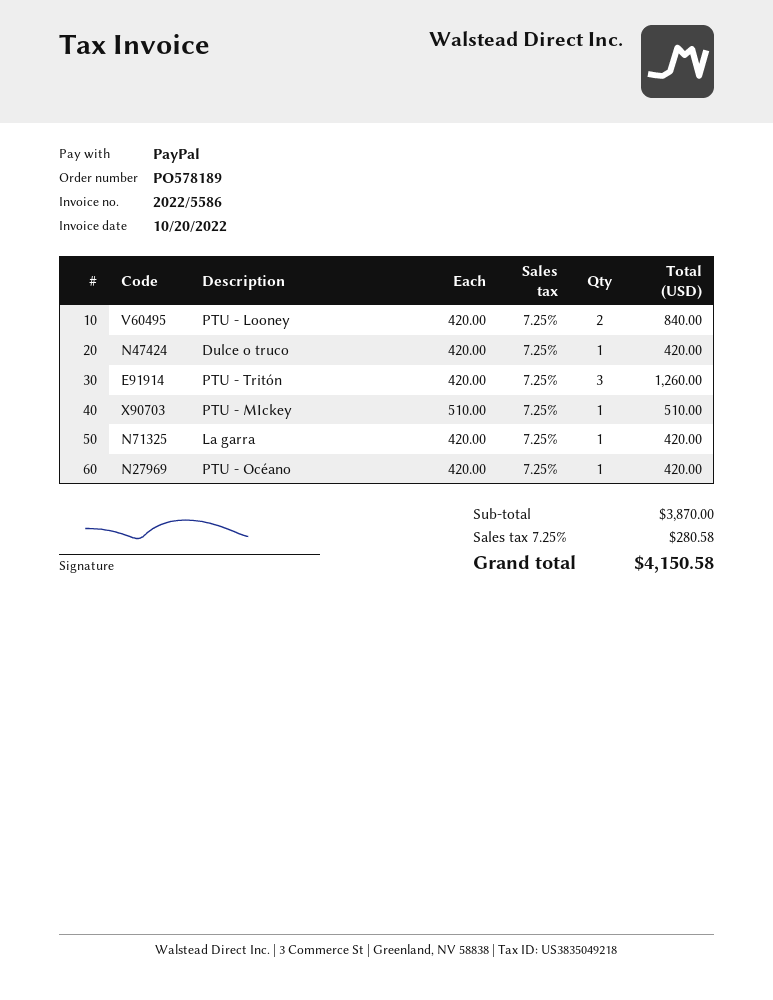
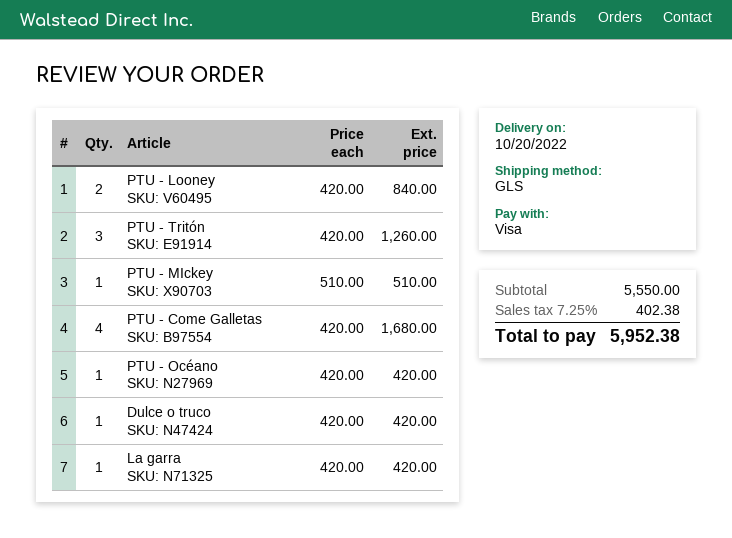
payment method: PayPal -> Visa
PTU - Come Galletas: none -> 4 x 420.00 = 1680.00
subtotal: 3870.00 -> 5550.00
tax: 7.25% = 280.58 -> 7.25% = 402.38
total: 4150.58 -> 5952.38

